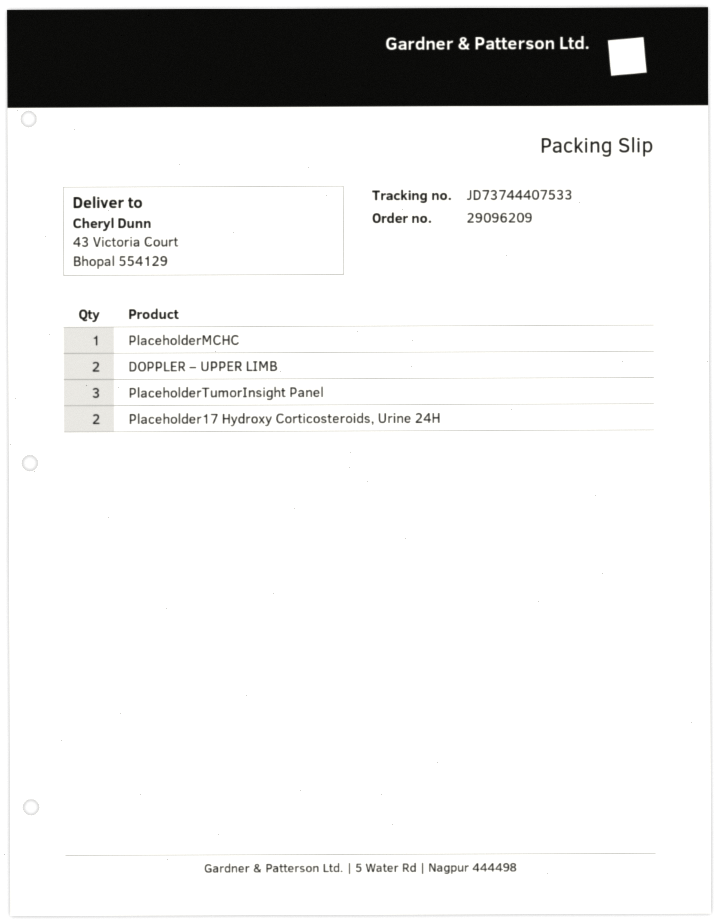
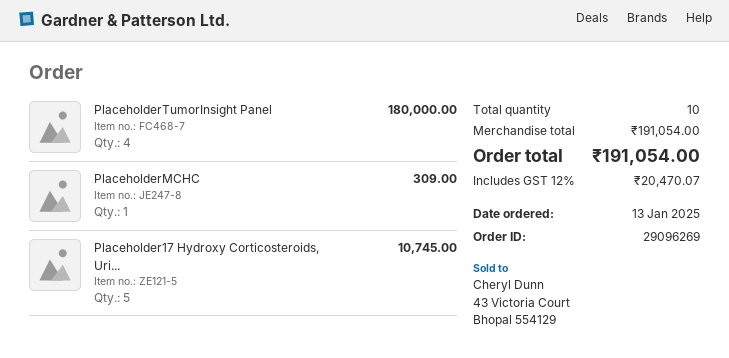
order number: 29096209 -> 29096269
DOPPLER – UPPER LIMB: 2 -> none
PlaceholderTumorInsight Panel: 3 -> 4
Placeholder17 Hydroxy Corticosteroids, Urine 24H: 2 -> 5

